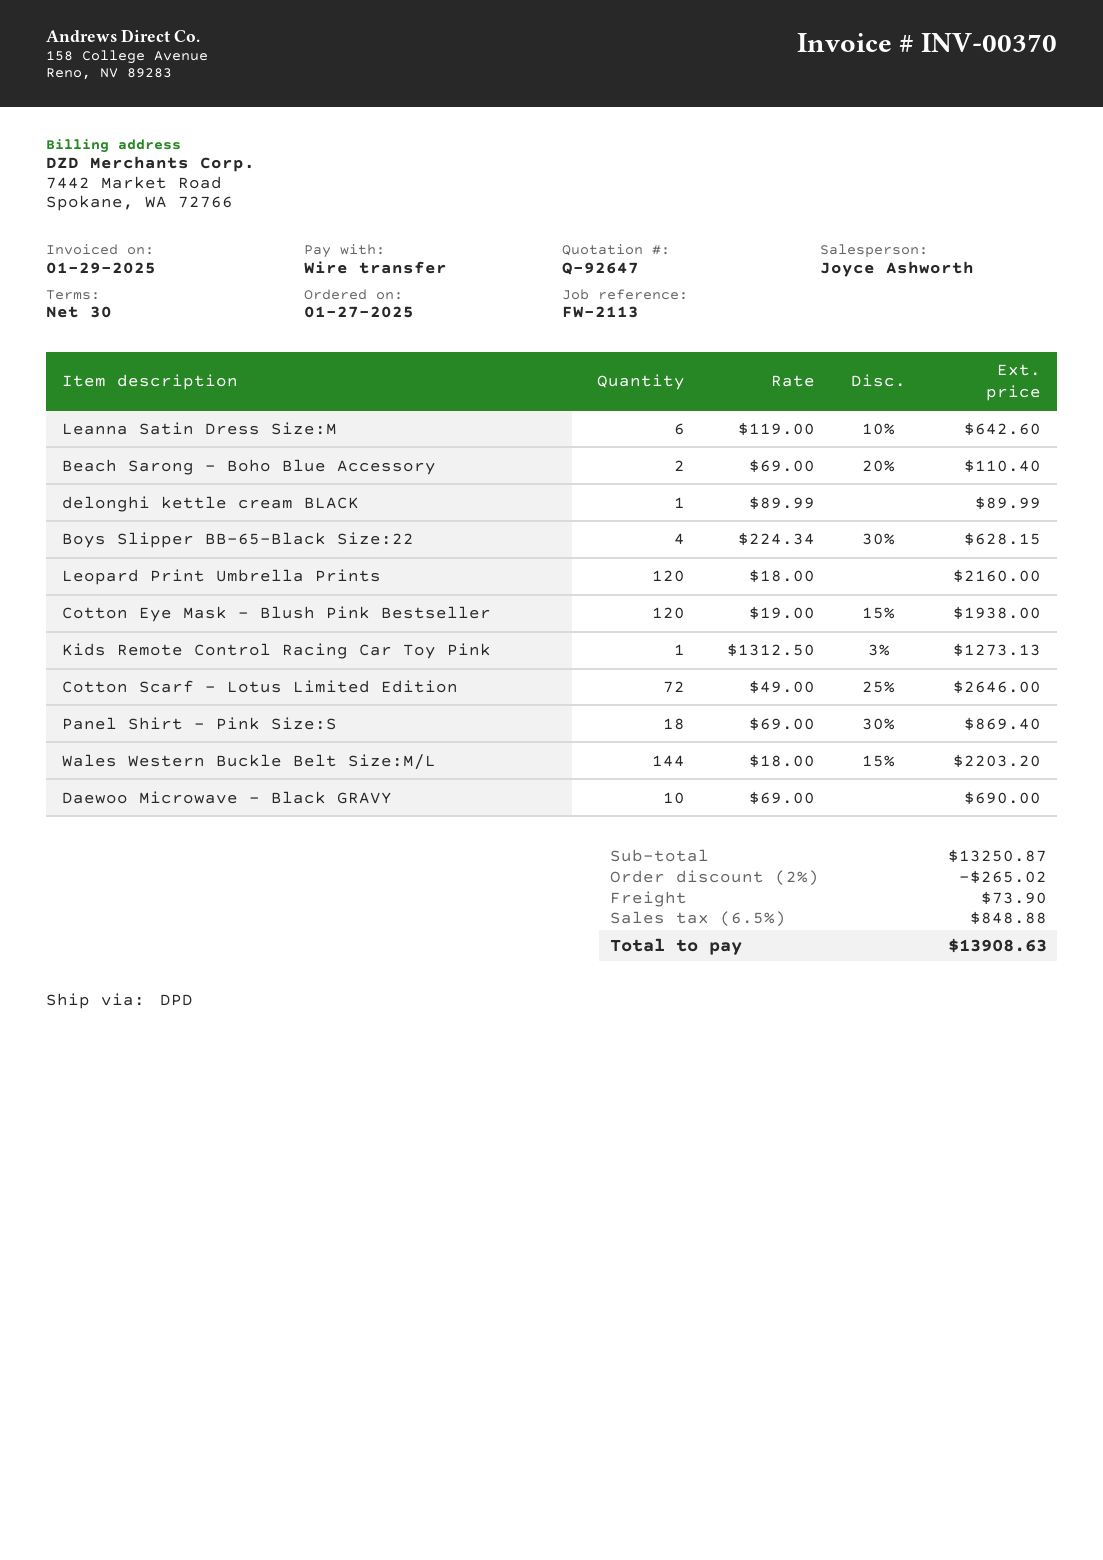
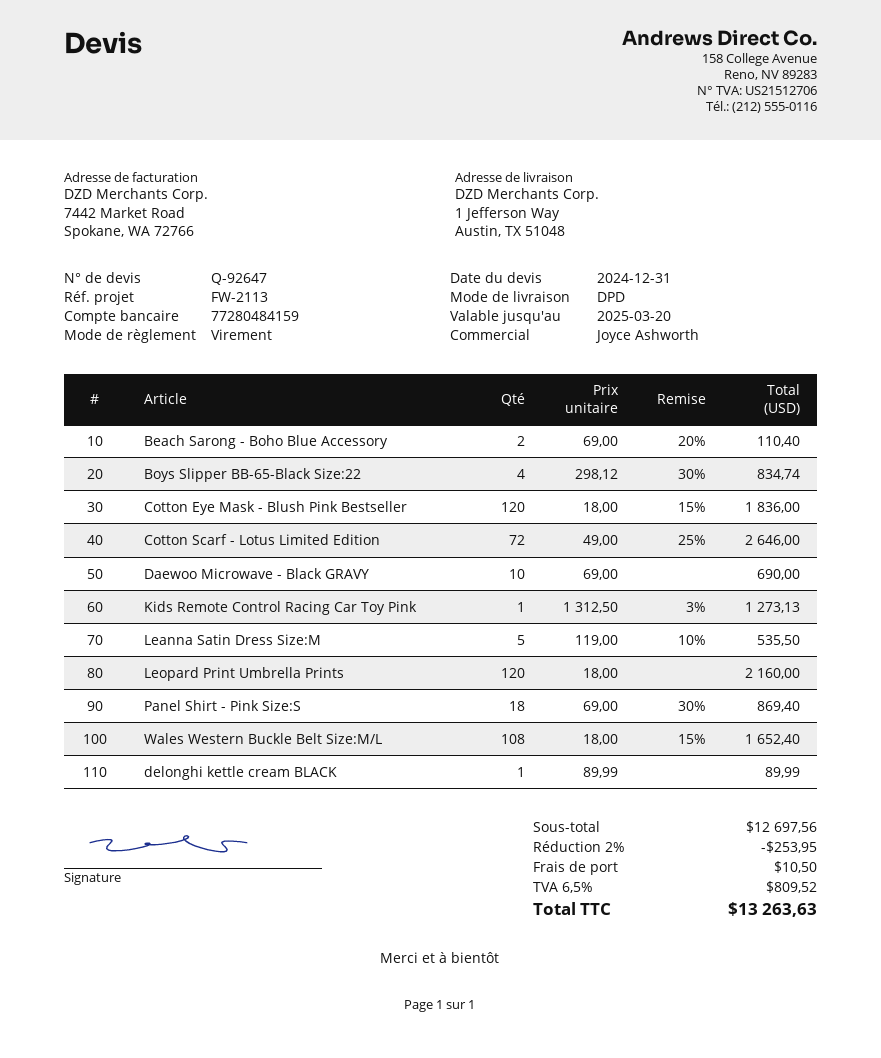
Leanna Satin Dress Size:M: 6 x 119.00 - 10% = 642.60 -> 5 x 119.00 - 10% = 535.50
Boys Slipper BB-65-Black Size:22: 4 x 224.34 - 30% = 628.15 -> 4 x 298.12 - 30% = 834.74
Cotton Eye Mask - Blush Pink Bestseller: 120 x 19.00 - 15% = 1938.00 -> 120 x 18.00 - 15% = 1836.00
Wales Western Buckle Belt Size:M/L: 144 x 18.00 - 15% = 2203.20 -> 108 x 18.00 - 15% = 1652.40
subtotal: 13250.87 -> 12697.56
discount: 2% = 265.02 -> 2% = 253.95
shipping: 73.90 -> 10.50
tax: 6.5% = 848.88 -> 6.5% = 809.52
total: 13908.63 -> 13263.63

